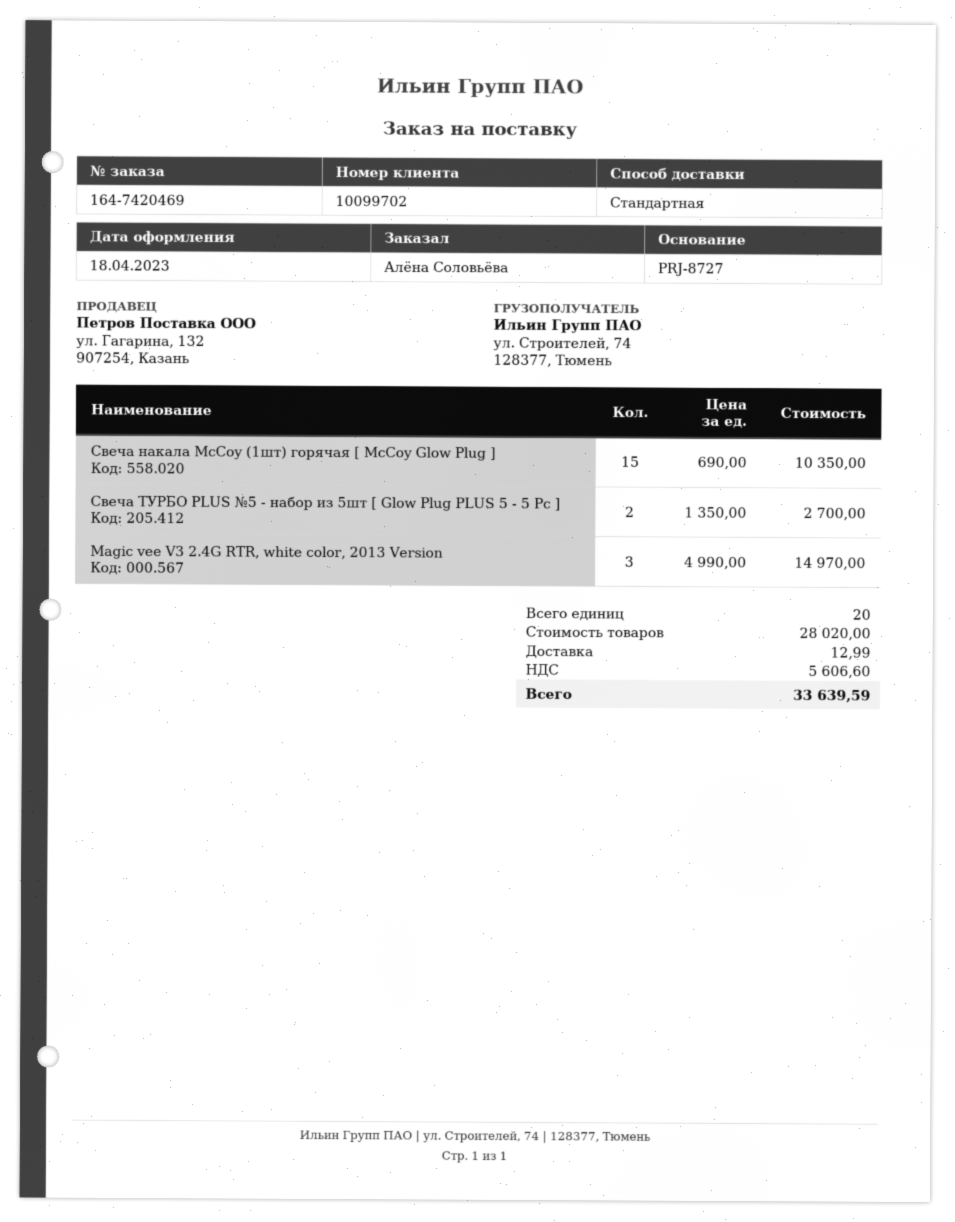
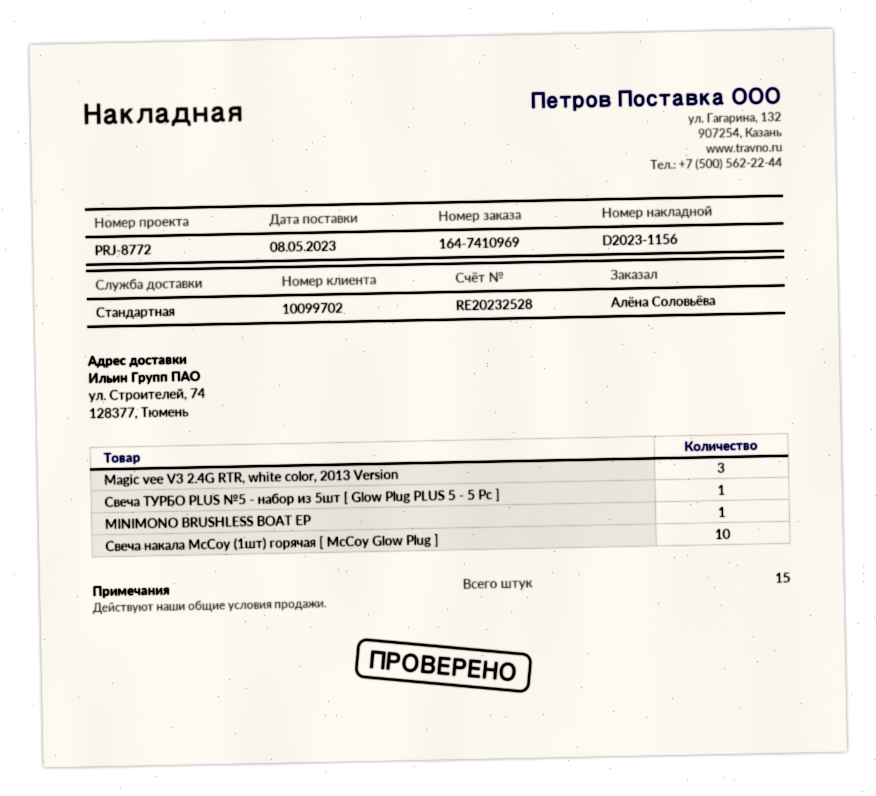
order number: 164-7420469 -> 164-7410969
reference: PRJ-8727 -> PRJ-8772
Свеча накала McCoy (1шт) горячая [ McCoy Glow Plug ]: 15 -> 10
Свеча ТУРБО PLUS №5 - набор из 5шт [ Glow Plug PLUS 5 - 5 Pc ]: 2 -> 1
MINIMONO BRUSHLESS BOAT EP: none -> 1
total quantity: 20 -> 15

